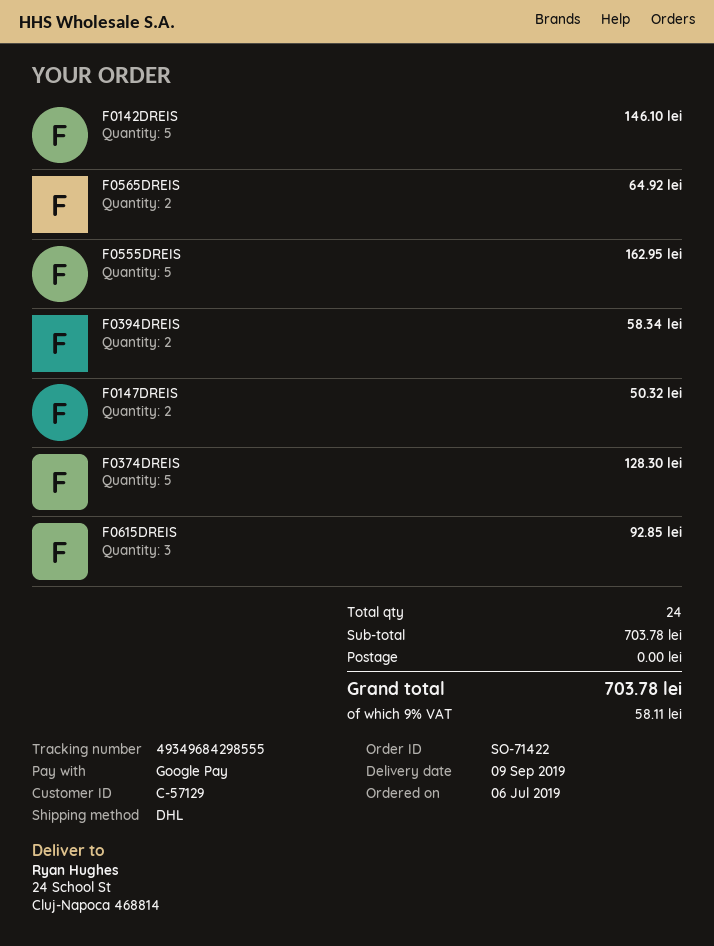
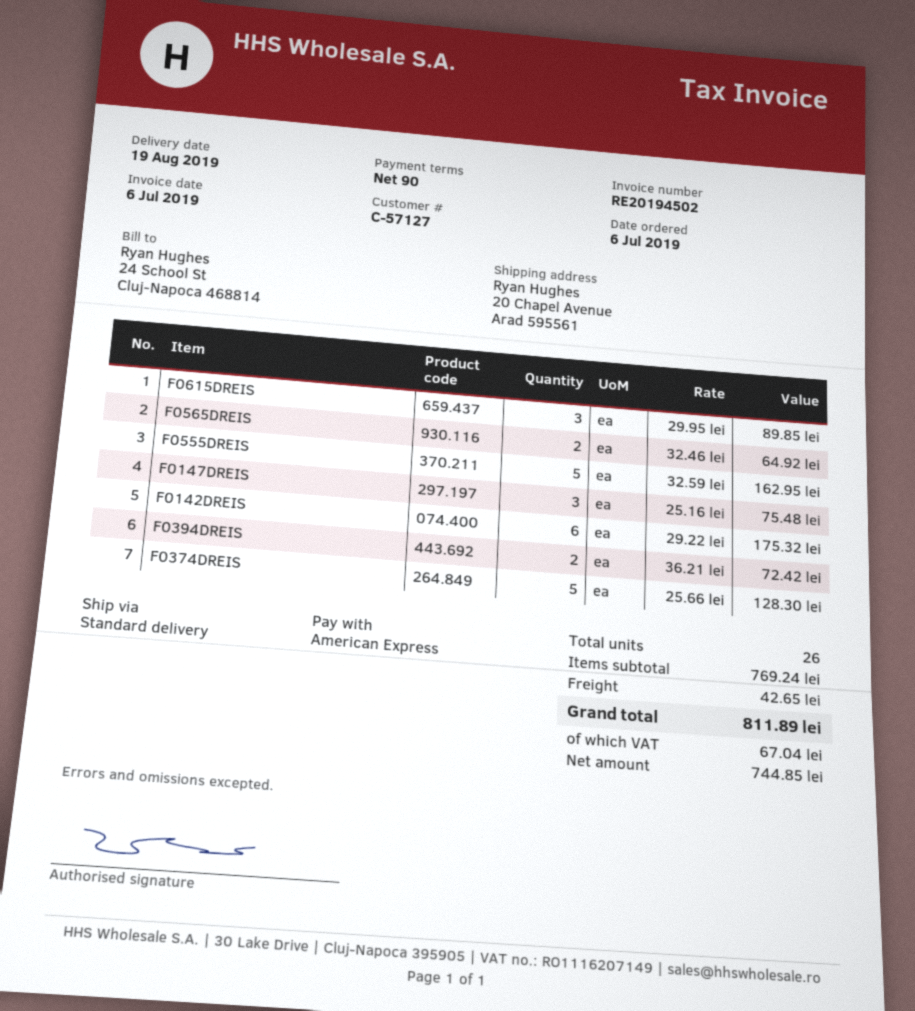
delivery date: 2019-09-09 -> 2019-08-19
customer number: C-57129 -> C-57127
payment method: Google Pay -> American Express
shipping method: DHL -> standard
ship to: 24 School St, Cluj-Napoca 468814 -> 20 Chapel Avenue, Arad 595561
F0142DREIS: 5 for 146.10 -> 6 for 175.32
F0394DREIS: 2 for 58.34 -> 2 for 72.42
F0147DREIS: 2 for 50.32 -> 3 for 75.48
F0615DREIS: 3 for 92.85 -> 3 for 89.85
total quantity: 24 -> 26
subtotal: 703.78 -> 769.24
shipping: 0.00 -> 42.65
tax: 58.11 -> 67.04
total: 703.78 -> 811.89

